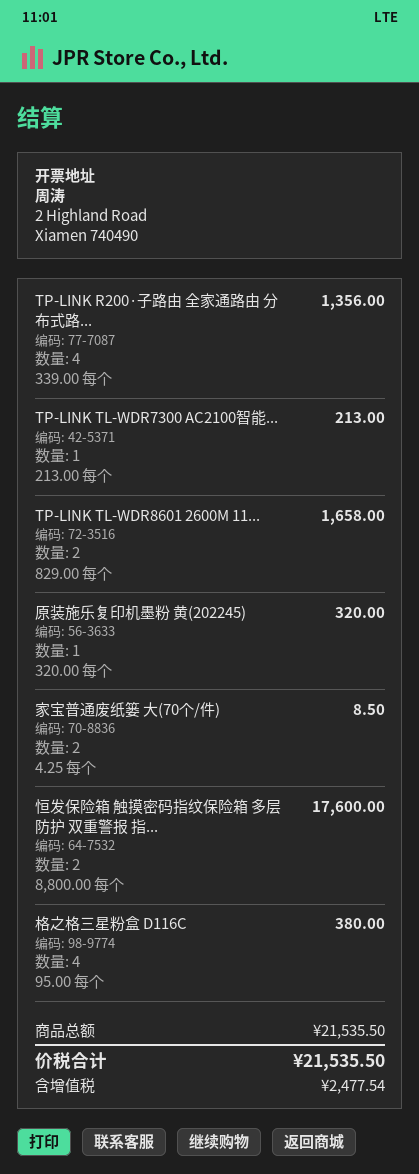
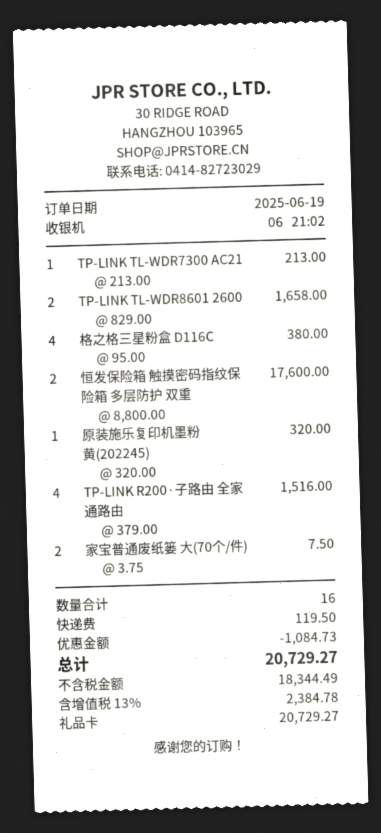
TP-LINK R200·子路由 全家通路由 分布式路...: 4 x 339.00 = 1356.00 -> 4 x 379.00 = 1516.00
家宝普通废纸篓 大(70个/件): 2 x 4.25 = 8.50 -> 2 x 3.75 = 7.50
discount: none -> 1084.73
shipping: none -> 119.50
tax: 2477.54 -> 2384.78
total: 21535.50 -> 20729.27

